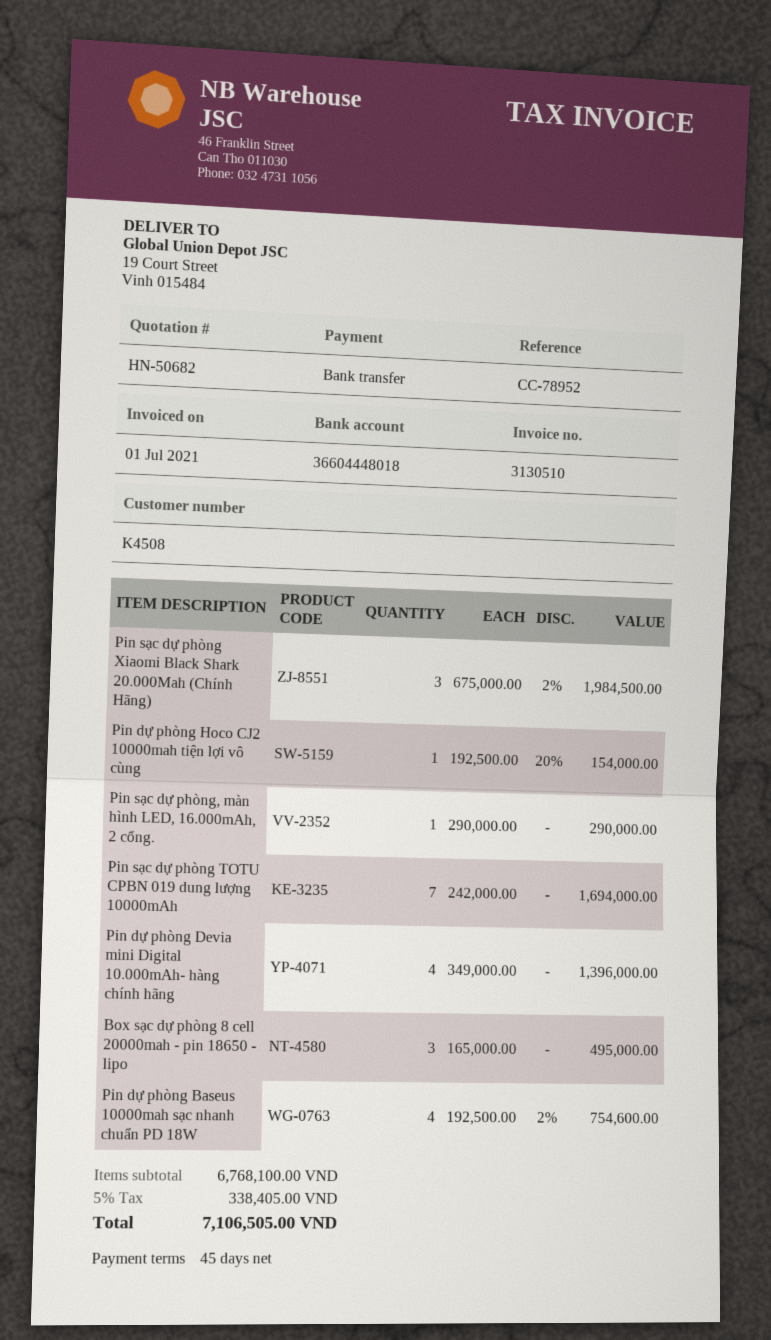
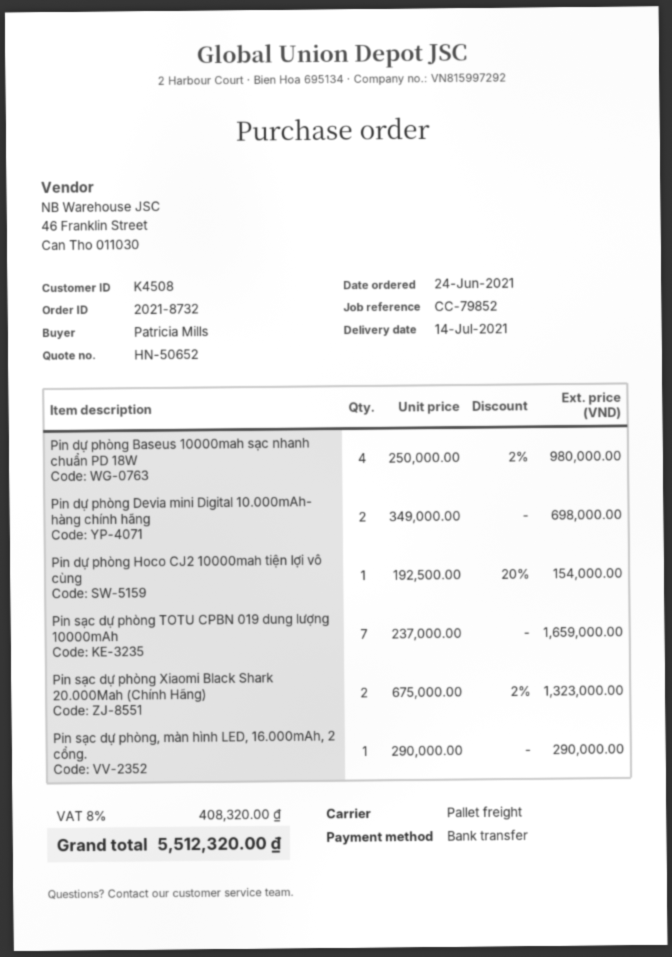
quote number: HN-50682 -> HN-50652
reference: CC-78952 -> CC-79852
Pin sạc dự phòng Xiaomi Black Shark 20.000Mah (Chính Hãng): 3 x 675000.00 - 2% = 1984500.00 -> 2 x 675000.00 - 2% = 1323000.00
Pin sạc dự phòng TOTU CPBN 019 dung lượng 10000mAh: 7 x 242000.00 = 1694000.00 -> 7 x 237000.00 = 1659000.00
Pin dự phòng Devia mini Digital 10.000mAh- hàng chính hãng: 4 x 349000.00 = 1396000.00 -> 2 x 349000.00 = 698000.00
Box sạc dự phòng 8 cell 20000mah - pin 18650 - lipo: 3 x 165000.00 = 495000.00 -> none
Pin dự phòng Baseus 10000mah sạc nhanh chuẩn PD 18W: 4 x 192500.00 - 2% = 754600.00 -> 4 x 250000.00 - 2% = 980000.00
tax: 5% = 338405.00 -> 8% = 408320.00
total: 7106505.00 -> 5512320.00

